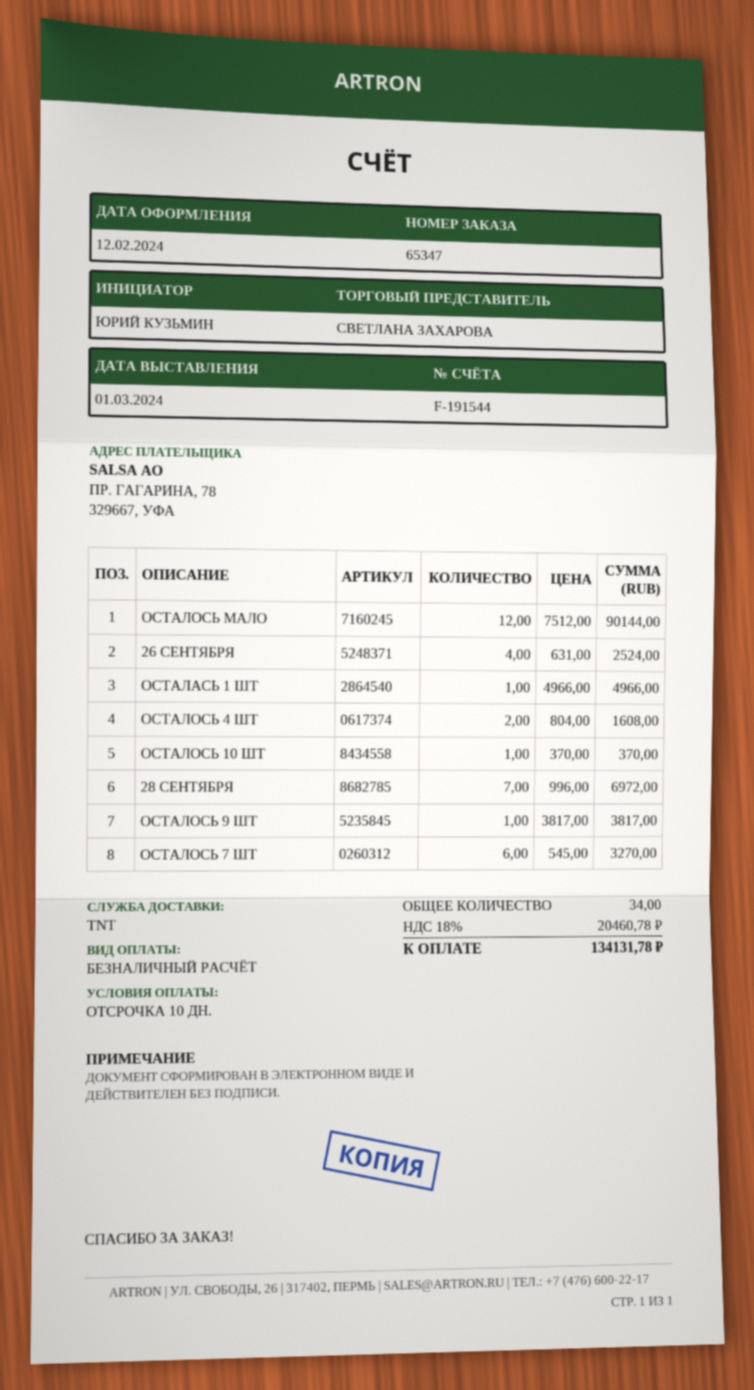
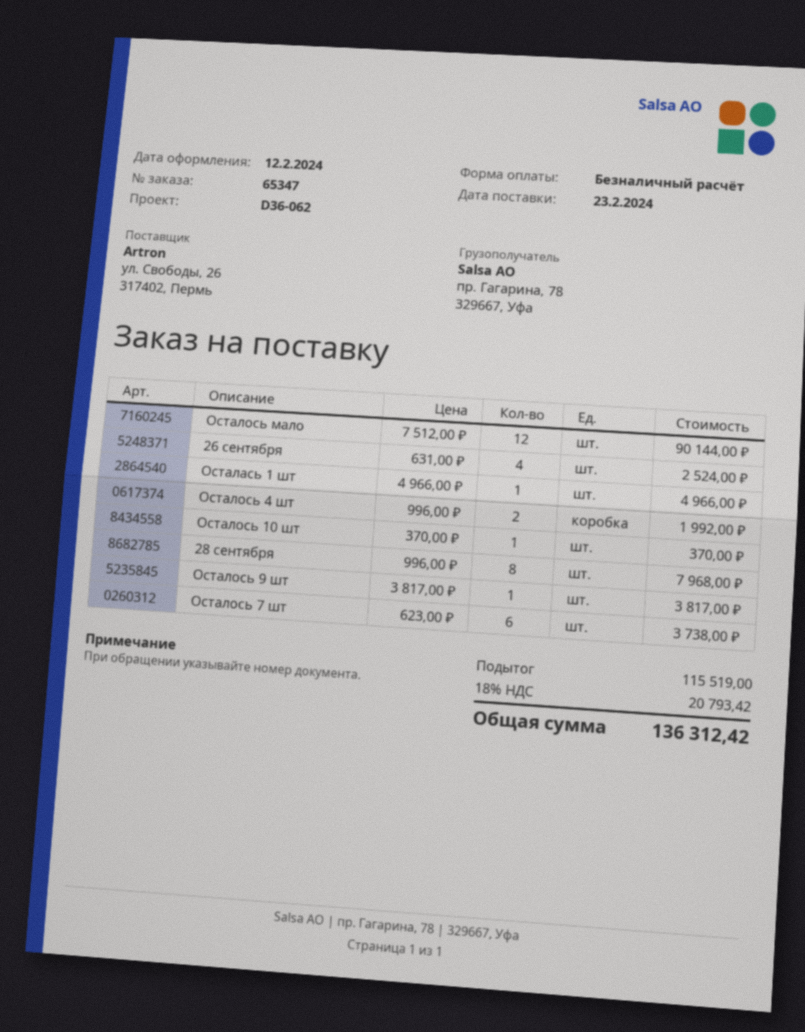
ОСТАЛОСЬ 4 ШТ: 2 x 804.00 = 1608.00 -> 2 x 996.00 = 1992.00
28 СЕНТЯБРЯ: 7 x 996.00 = 6972.00 -> 8 x 996.00 = 7968.00
ОСТАЛОСЬ 7 ШТ: 6 x 545.00 = 3270.00 -> 6 x 623.00 = 3738.00
tax: 18% = 20460.78 -> 18% = 20793.42
total: 134131.78 -> 136312.42

